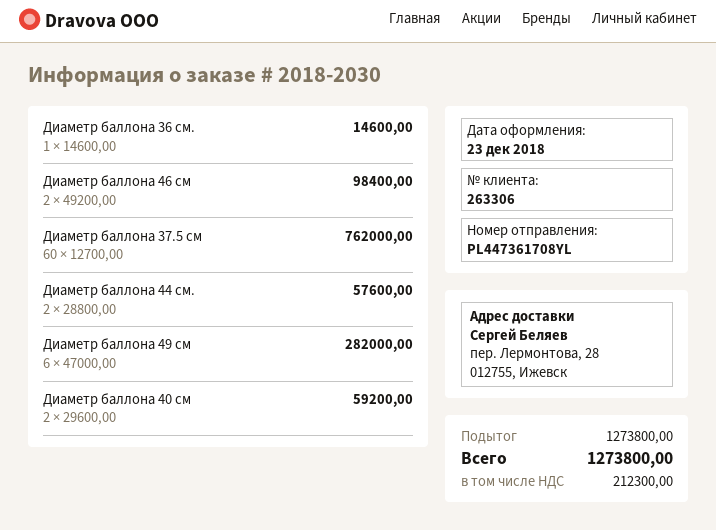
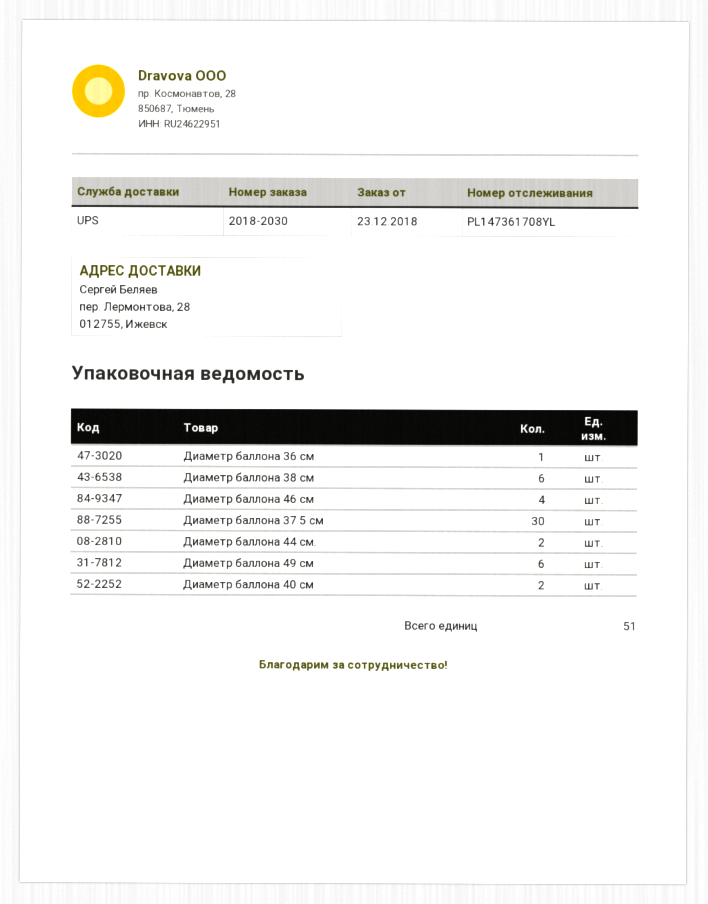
tracking number: PL447361708YL -> PL147361708YL
Диаметр баллона 46 см: 2 -> 4
Диаметр баллона 37.5 см: 60 -> 30
Диаметр баллона 38 см: none -> 6

